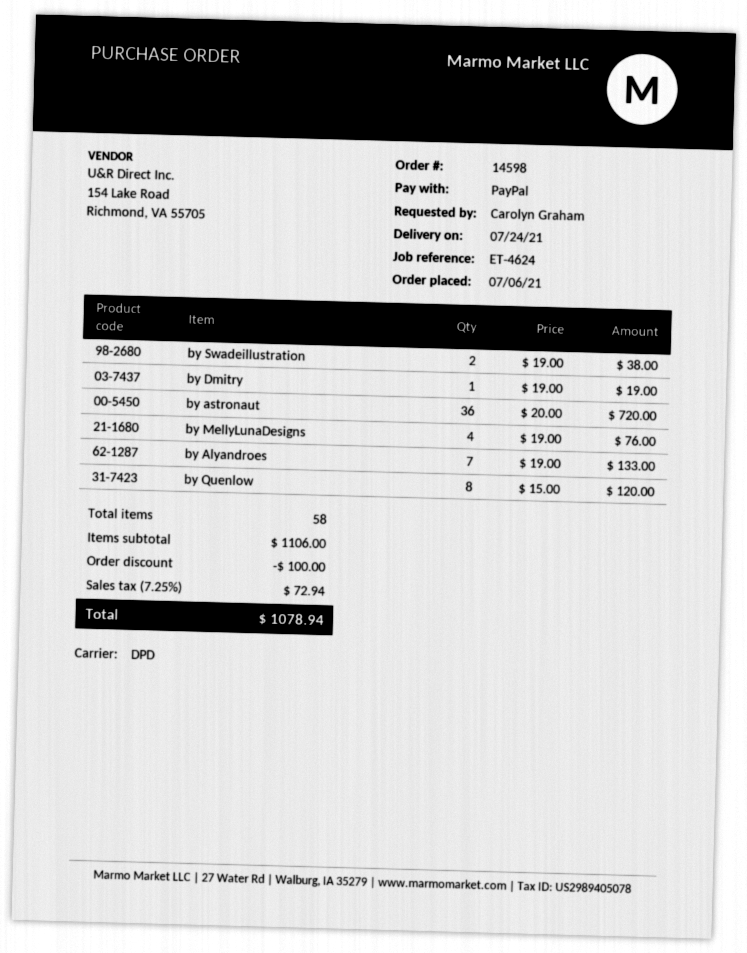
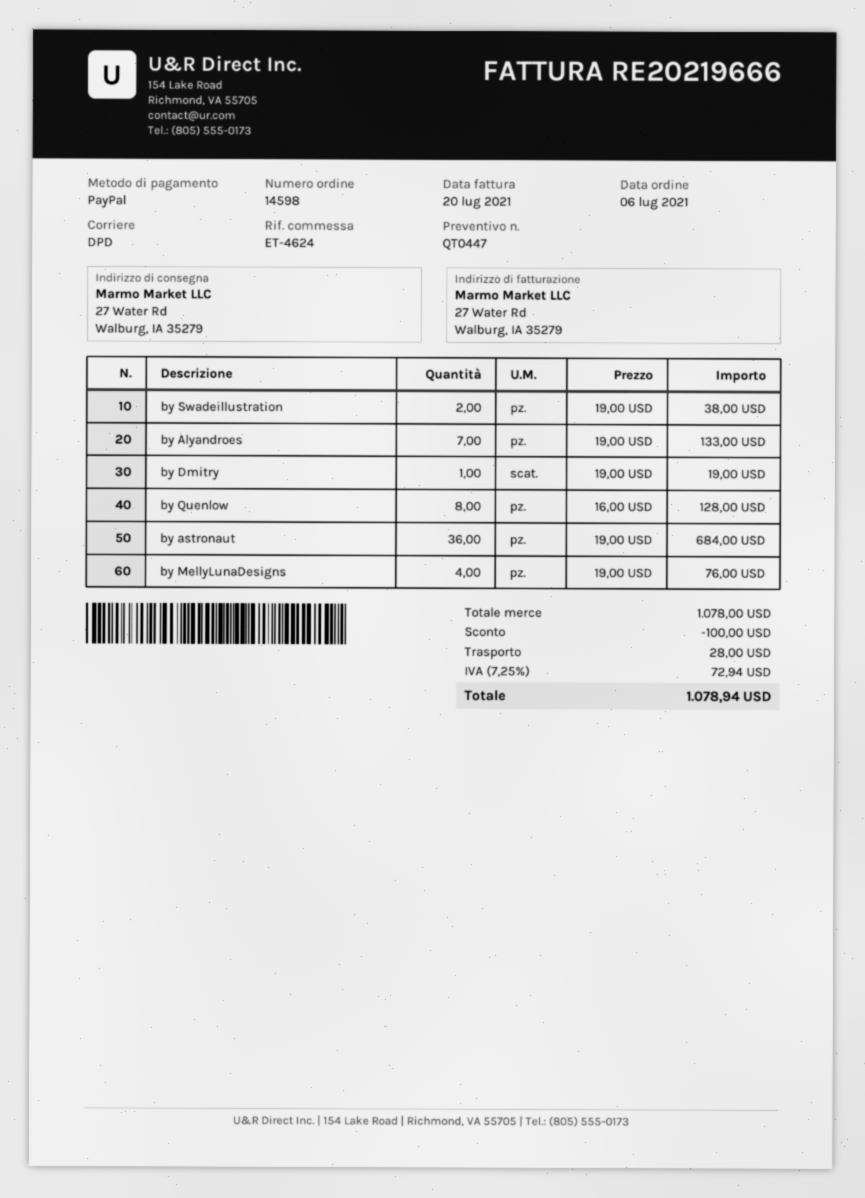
by astronaut: 36 x 20.00 = 720.00 -> 36 x 19.00 = 684.00
by Quenlow: 8 x 15.00 = 120.00 -> 8 x 16.00 = 128.00
subtotal: 1106.00 -> 1078.00
shipping: none -> 28.00

